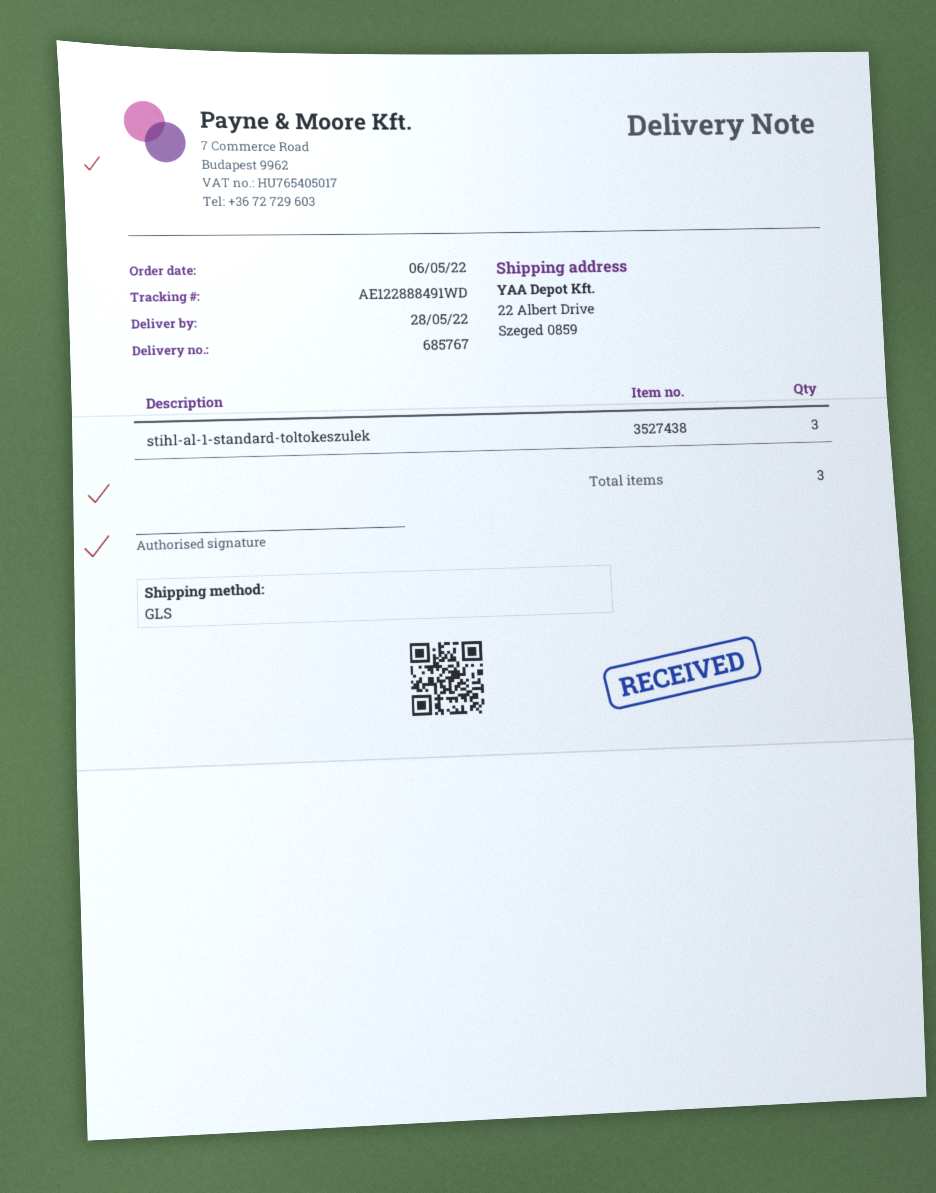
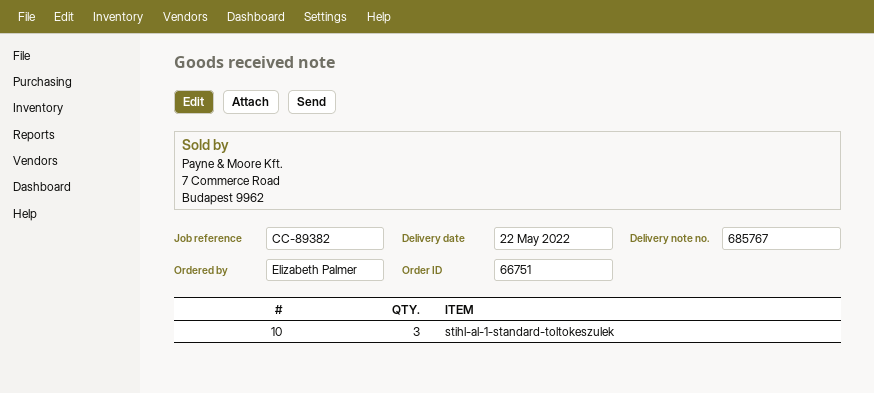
delivery date: 2022-05-28 -> 2022-05-22

